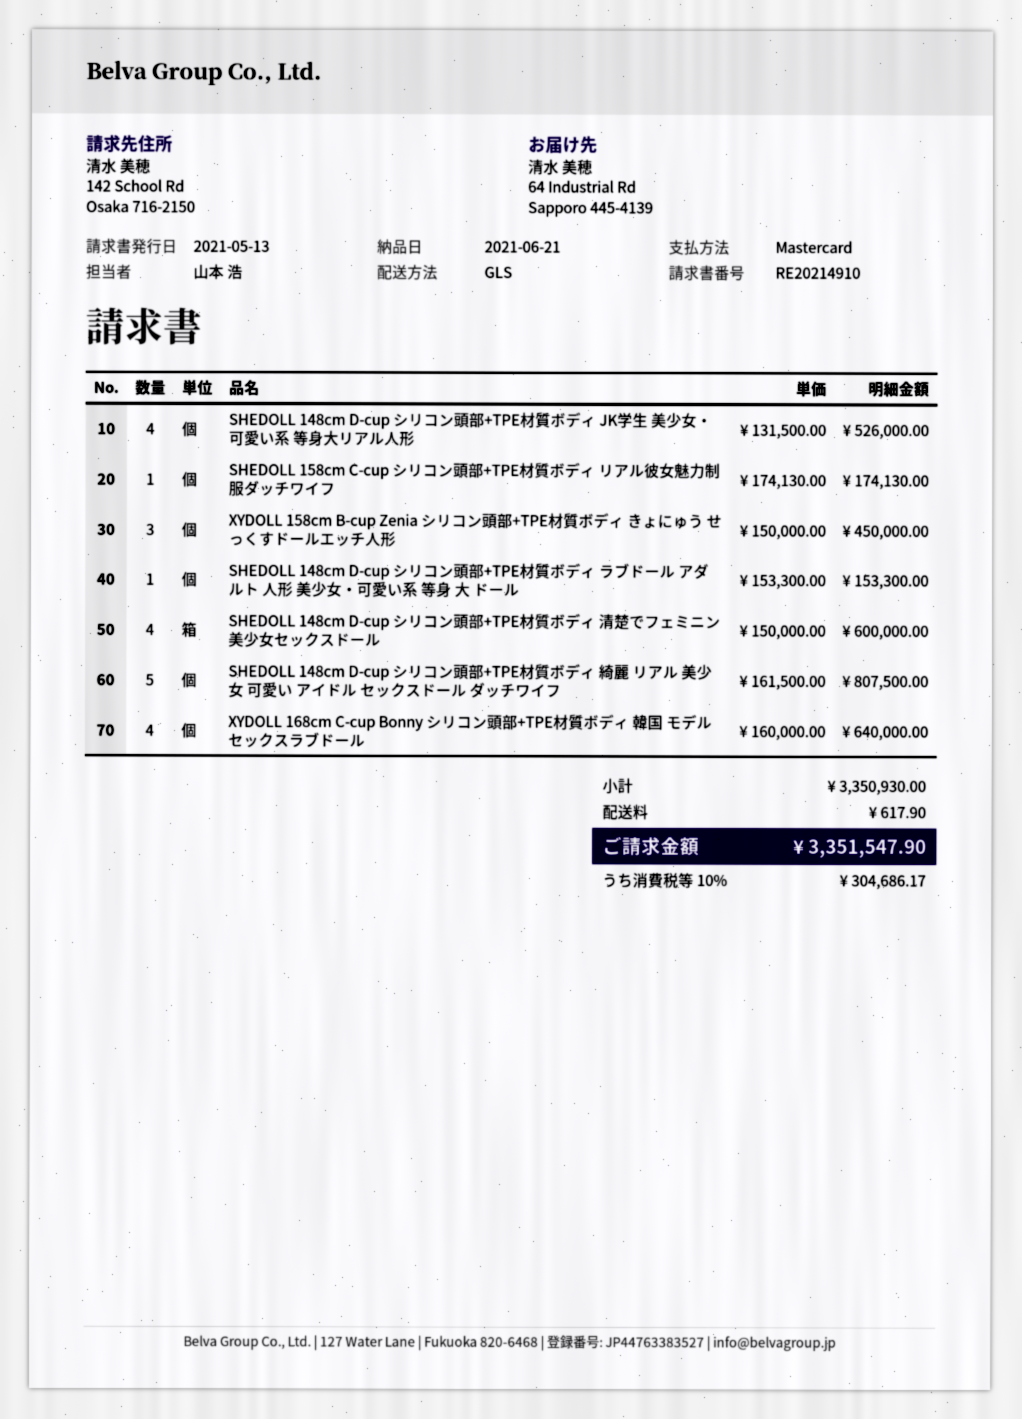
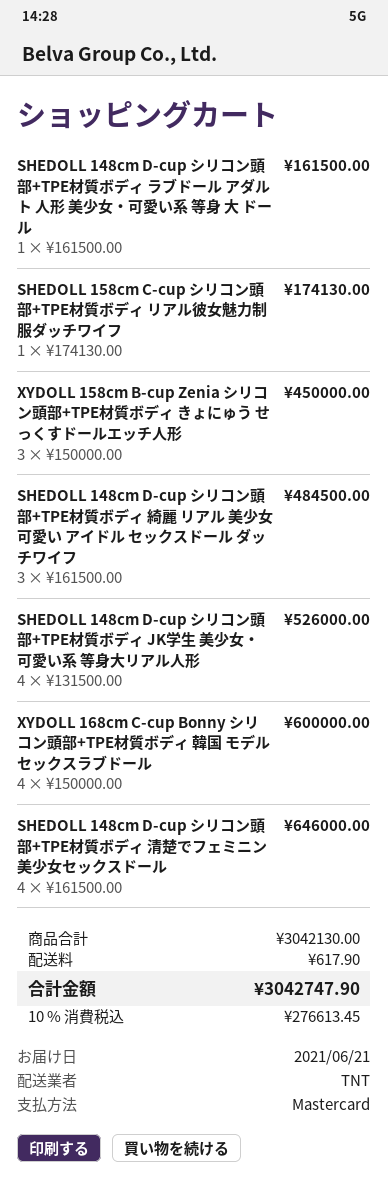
shipping method: GLS -> TNT
SHEDOLL 148cm D-cup シリコン頭部+TPE材質ボディ ラブドール アダルト 人形 美少女・可愛い系 等身 大 ドール: 1 x 153300.00 = 153300.00 -> 1 x 161500.00 = 161500.00
SHEDOLL 148cm D-cup シリコン頭部+TPE材質ボディ 清楚でフェミニン美少女セックスドール: 4 x 150000.00 = 600000.00 -> 4 x 161500.00 = 646000.00
SHEDOLL 148cm D-cup シリコン頭部+TPE材質ボディ 綺麗 リアル 美少女 可愛い アイドル セックスドール ダッチワイフ: 5 x 161500.00 = 807500.00 -> 3 x 161500.00 = 484500.00
XYDOLL 168cm C-cup Bonny シリコン頭部+TPE材質ボディ 韓国 モデル セックスラブドール: 4 x 160000.00 = 640000.00 -> 4 x 150000.00 = 600000.00
subtotal: 3350930.00 -> 3042130.00
tax: 10% = 304686.17 -> 10% = 276613.45
total: 3351547.90 -> 3042747.90

